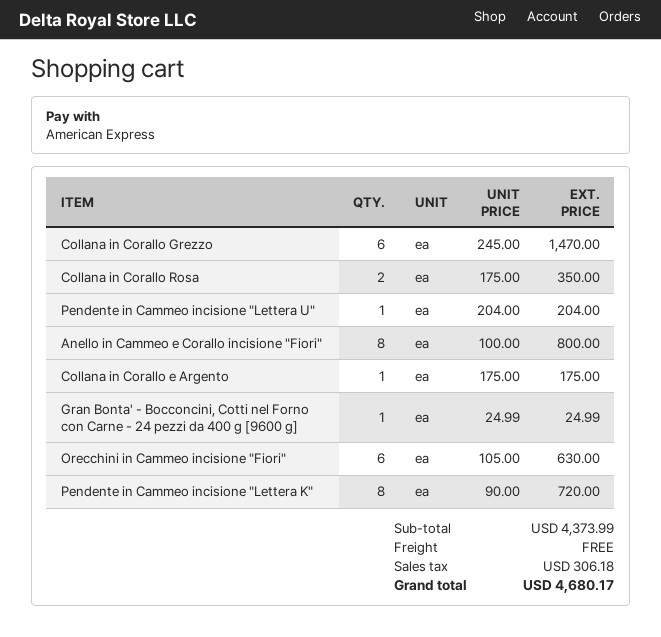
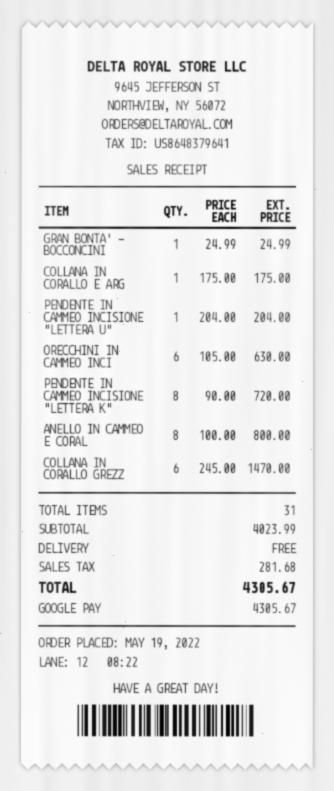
payment method: American Express -> Google Pay
Collana in Corallo Rosa: 2 x 175.00 = 350.00 -> none
subtotal: 4373.99 -> 4023.99
tax: 306.18 -> 281.68
total: 4680.17 -> 4305.67

